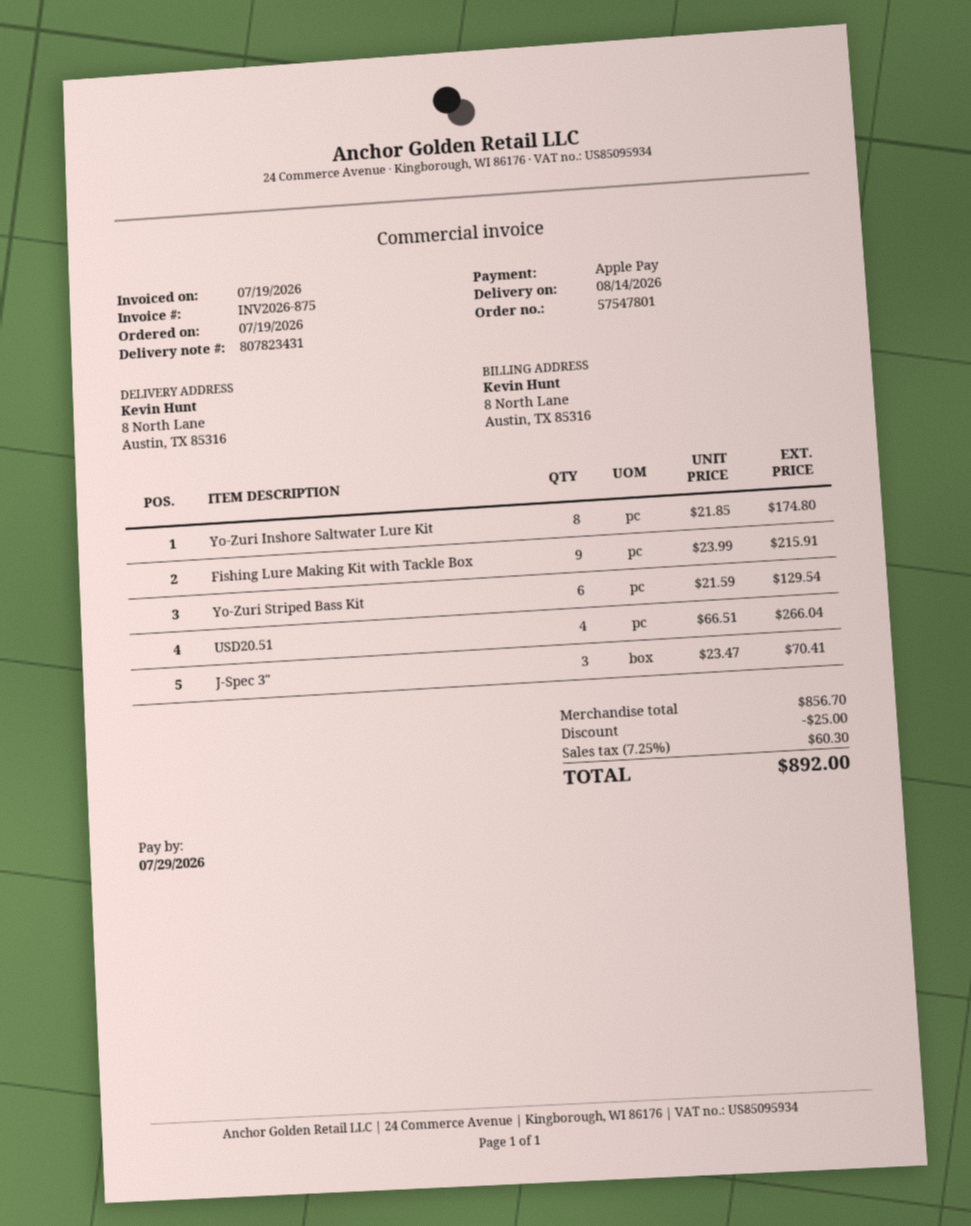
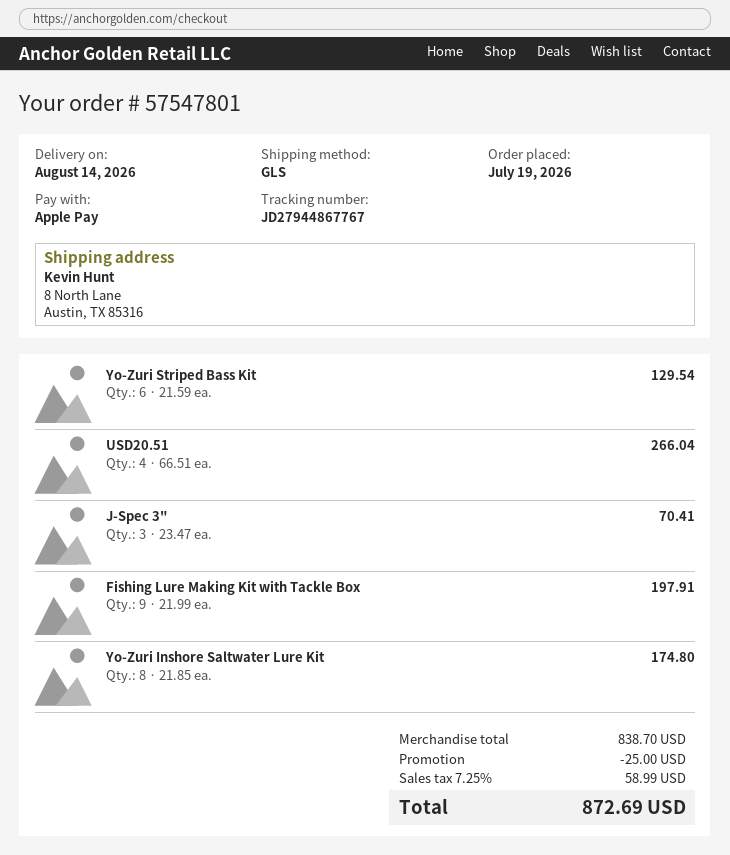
Fishing Lure Making Kit with Tackle Box: 9 x 23.99 = 215.91 -> 9 x 21.99 = 197.91
subtotal: 856.70 -> 838.70
tax: 7.25% = 60.30 -> 7.25% = 58.99
total: 892.00 -> 872.69

